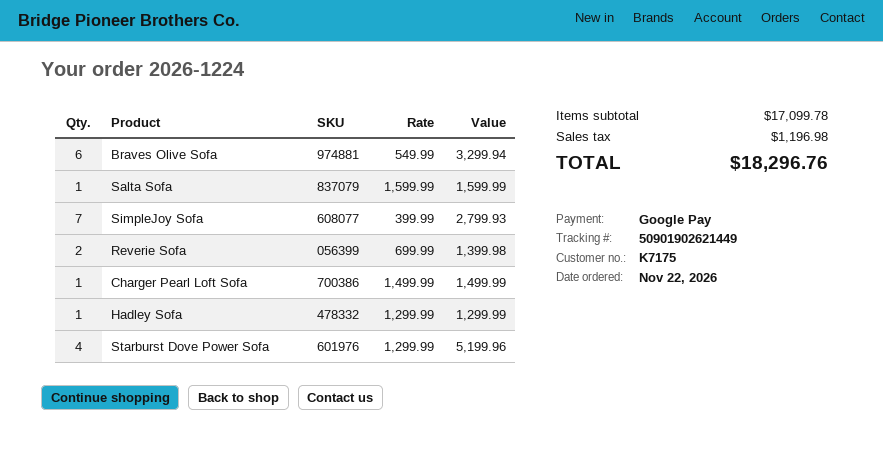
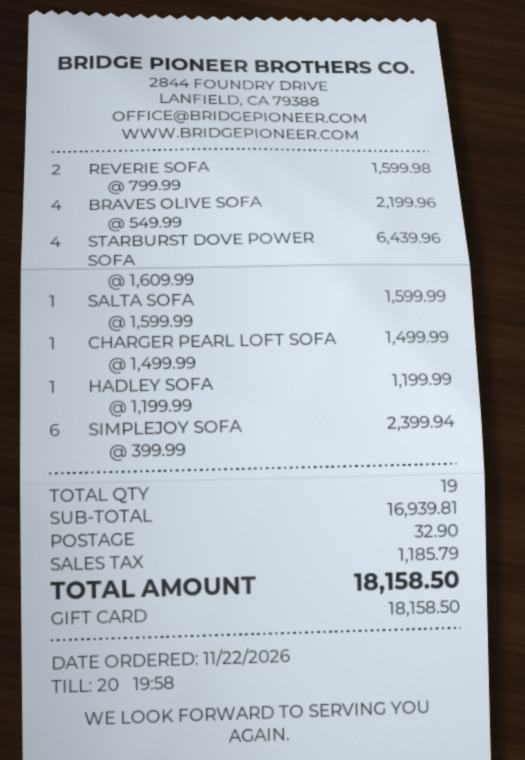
payment method: Google Pay -> gift card
Braves Olive Sofa: 6 x 549.99 = 3299.94 -> 4 x 549.99 = 2199.96
SimpleJoy Sofa: 7 x 399.99 = 2799.93 -> 6 x 399.99 = 2399.94
Reverie Sofa: 2 x 699.99 = 1399.98 -> 2 x 799.99 = 1599.98
Hadley Sofa: 1 x 1299.99 = 1299.99 -> 1 x 1199.99 = 1199.99
Starburst Dove Power Sofa: 4 x 1299.99 = 5199.96 -> 4 x 1609.99 = 6439.96
subtotal: 17099.78 -> 16939.81
shipping: none -> 32.90
tax: 1196.98 -> 1185.79
total: 18296.76 -> 18158.50

